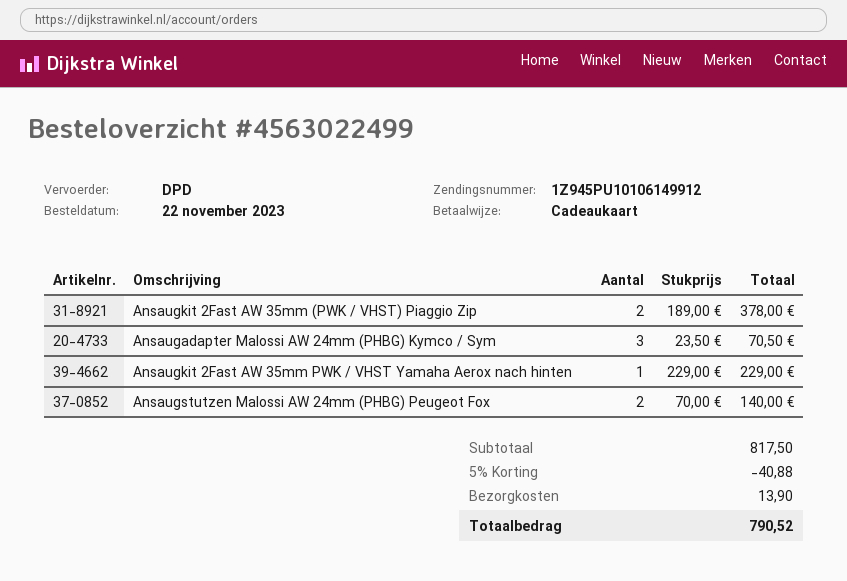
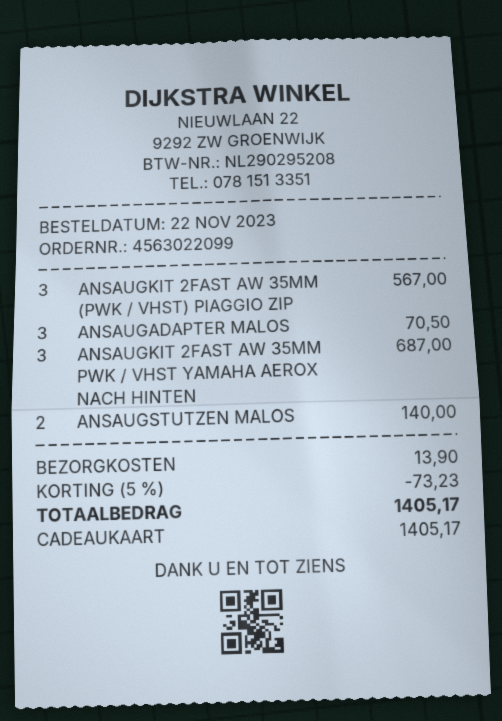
order number: 4563022499 -> 4563022099
Ansaugkit 2Fast AW 35mm (PWK / VHST) Piaggio Zip: 2 for 378.00 -> 3 for 567.00
Ansaugkit 2Fast AW 35mm PWK / VHST Yamaha Aerox nach hinten: 1 for 229.00 -> 3 for 687.00
discount: 5% = 40.88 -> 5% = 73.23
total: 790.52 -> 1405.17

